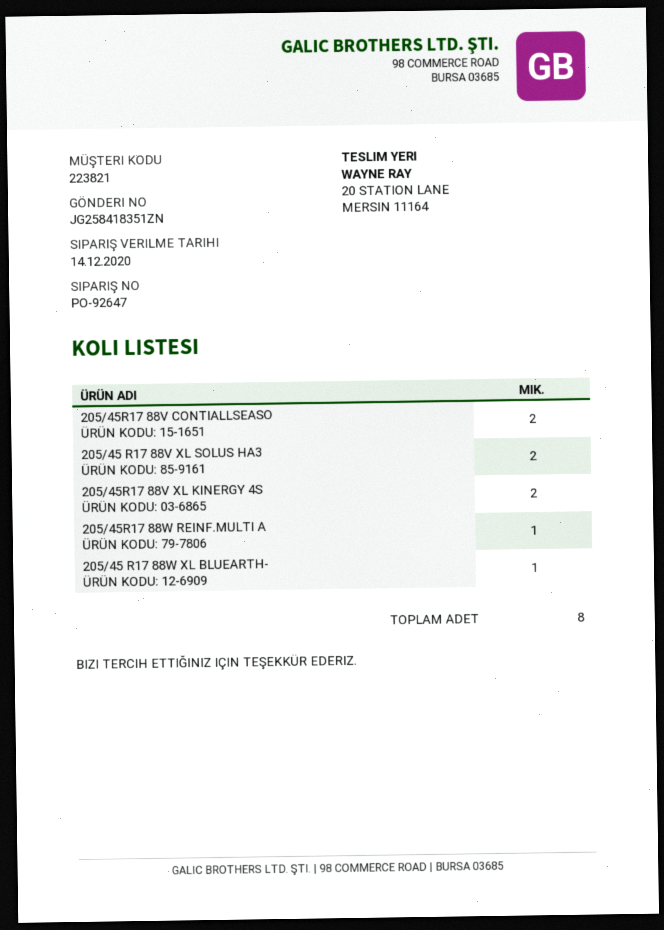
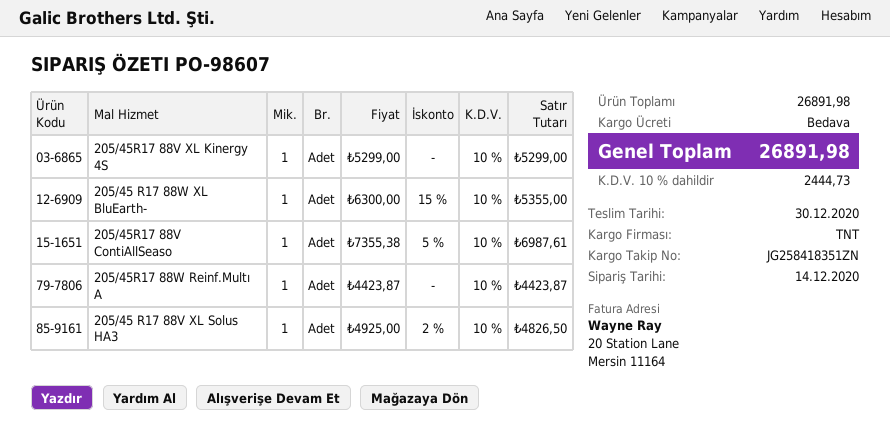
order number: PO-92647 -> PO-98607
205/45R17 88V CONTIALLSEASO: 2 -> 1
205/45 R17 88V XL SOLUS HA3: 2 -> 1
205/45R17 88V XL KINERGY 4S: 2 -> 1

